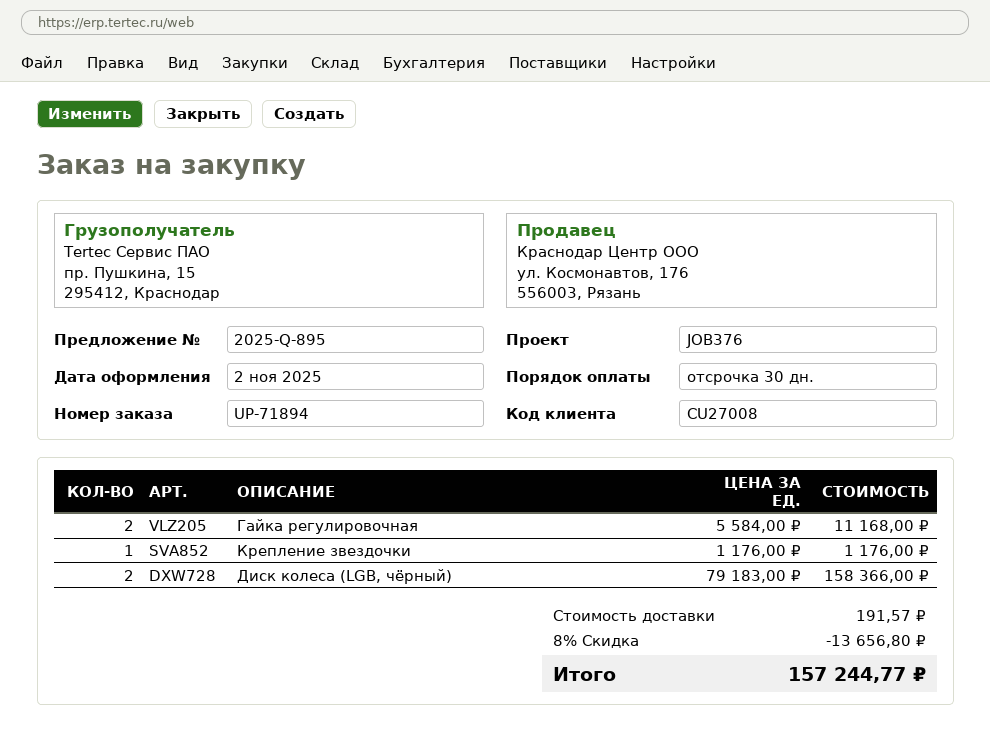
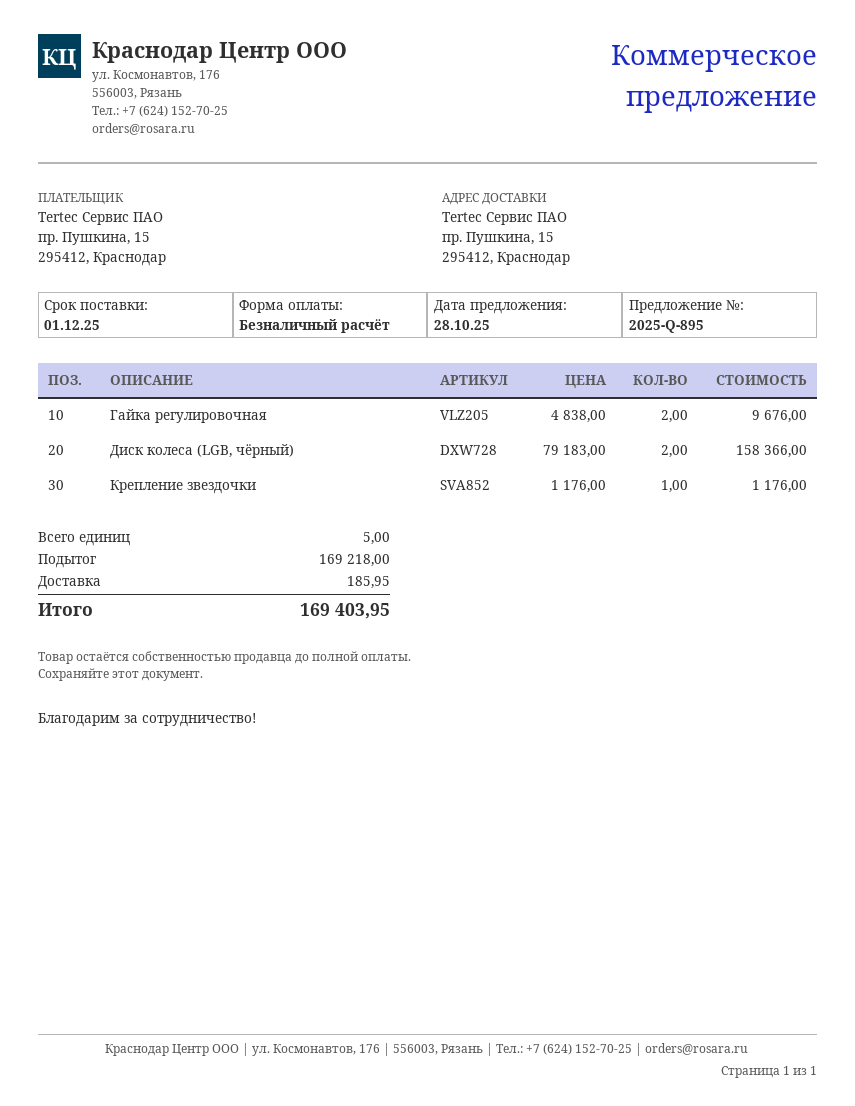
Гайка регулировочная: 2 x 5584.00 = 11168.00 -> 2 x 4838.00 = 9676.00
discount: 8% = 13656.80 -> none
shipping: 191.57 -> 185.95
total: 157244.77 -> 169403.95

